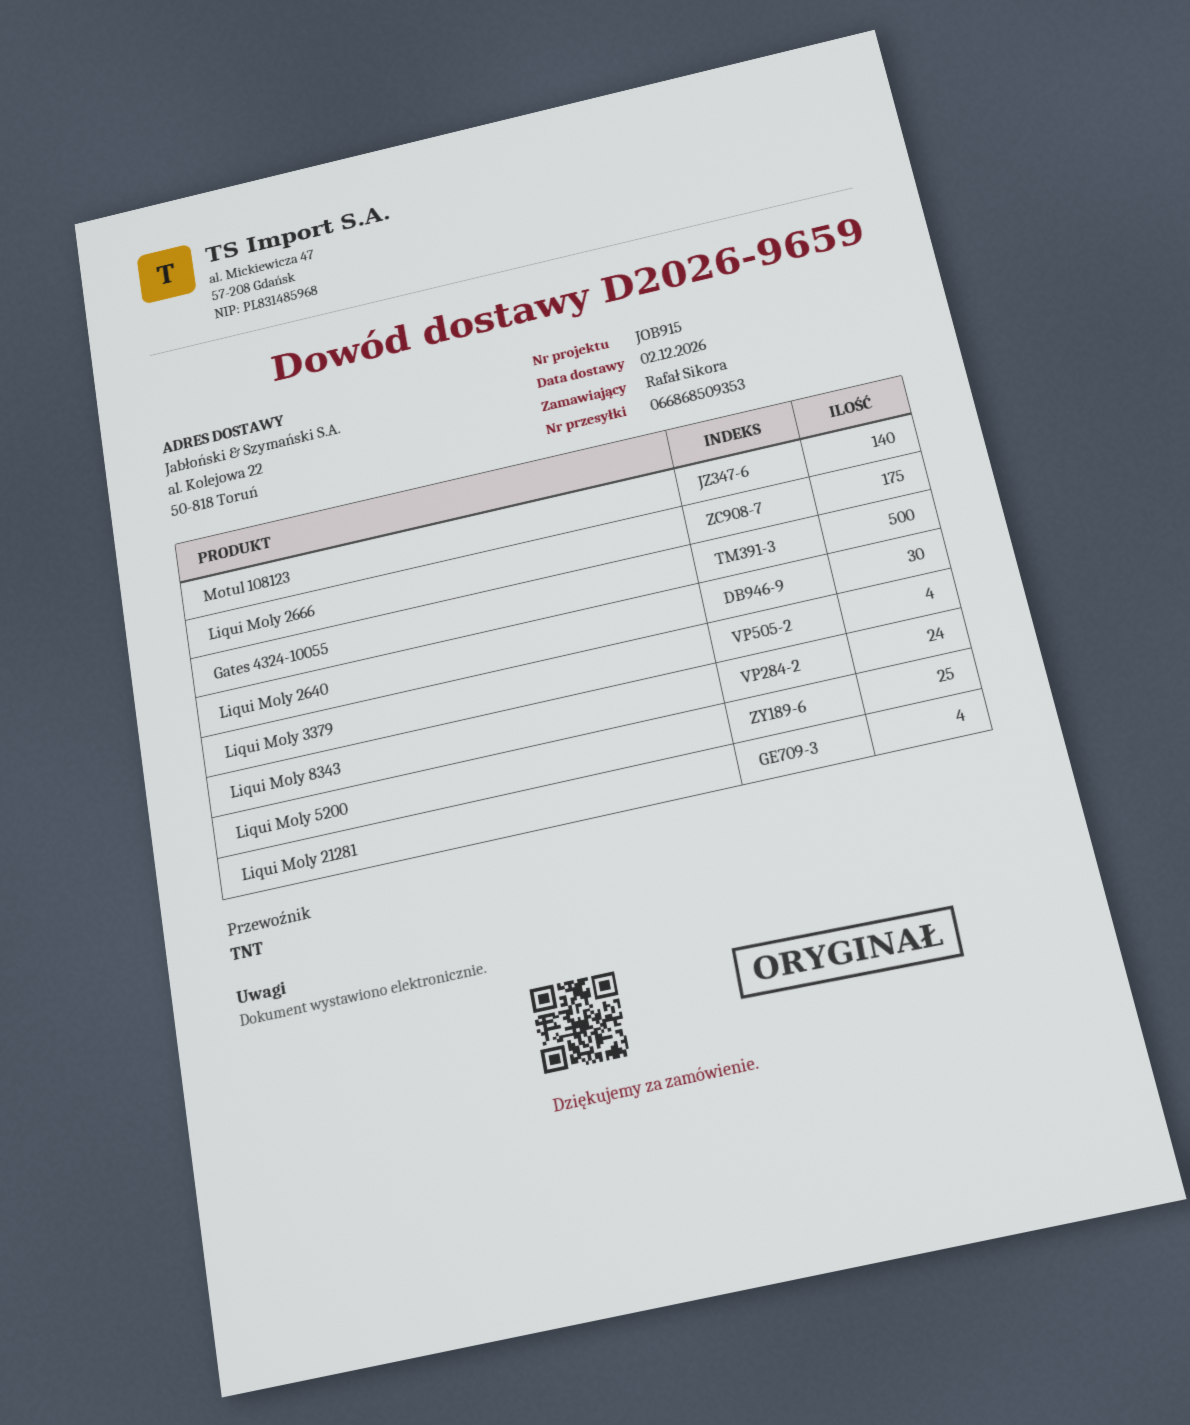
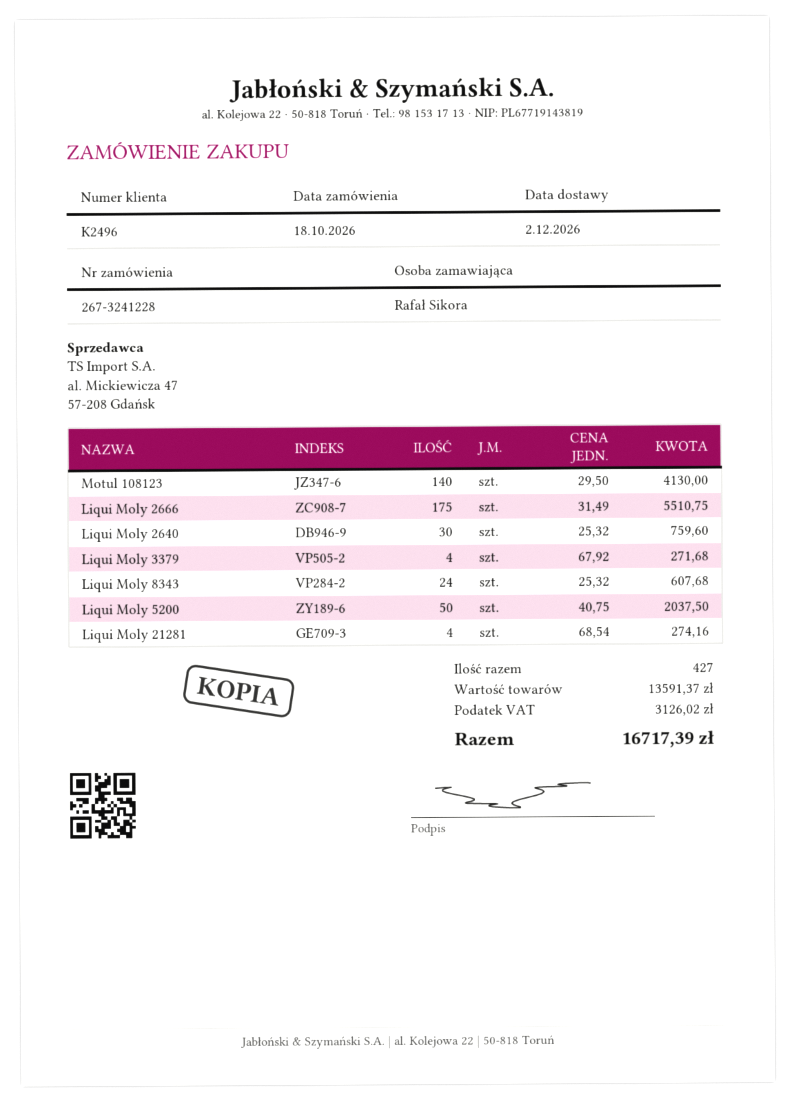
Gates 4324-10055: 500 -> none
Liqui Moly 5200: 25 -> 50

